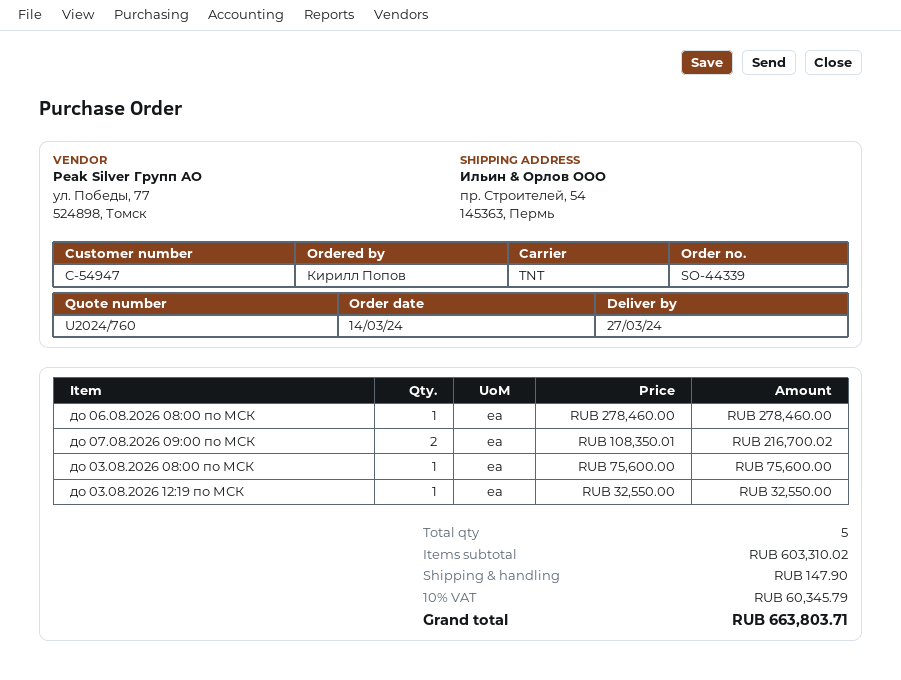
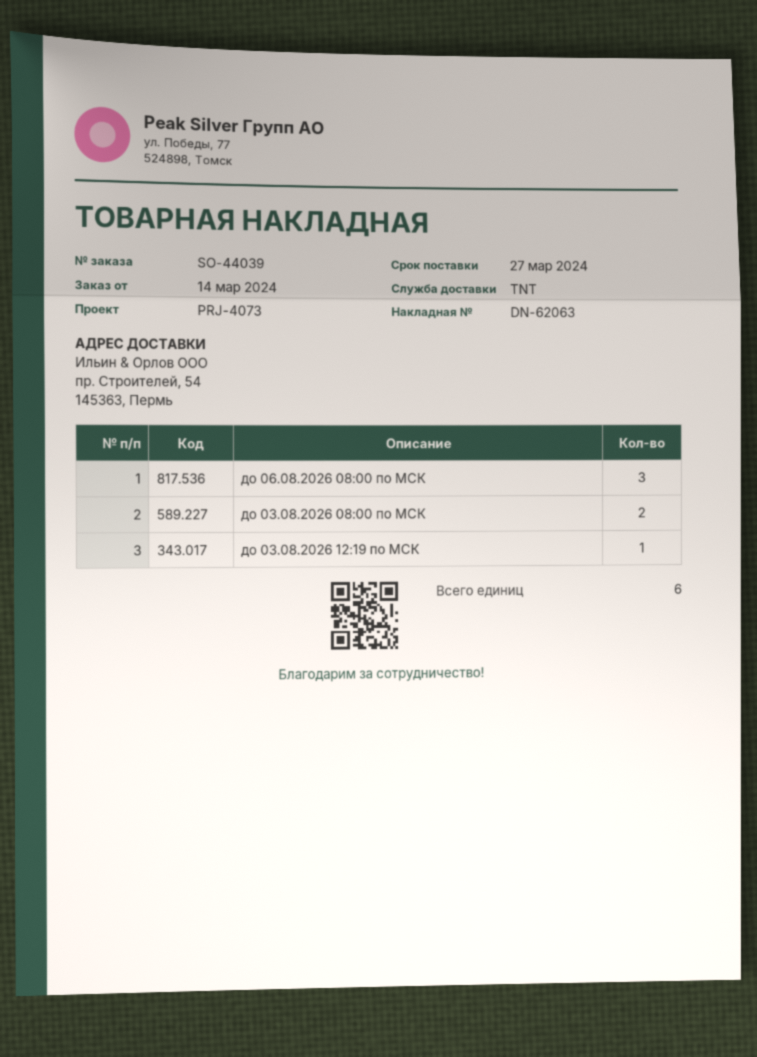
order number: SO-44339 -> SO-44039
до 06.08.2026 08:00 по МСК: 1 -> 3
до 07.08.2026 09:00 по МСК: 2 -> none
до 03.08.2026 08:00 по МСК: 1 -> 2
total quantity: 5 -> 6

